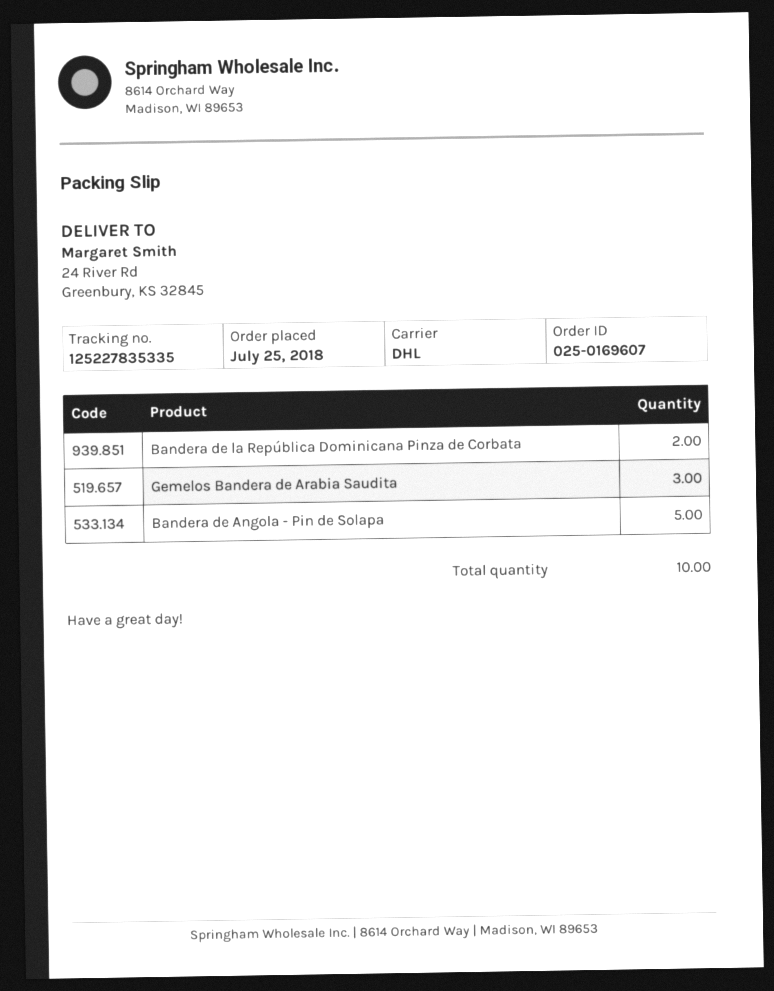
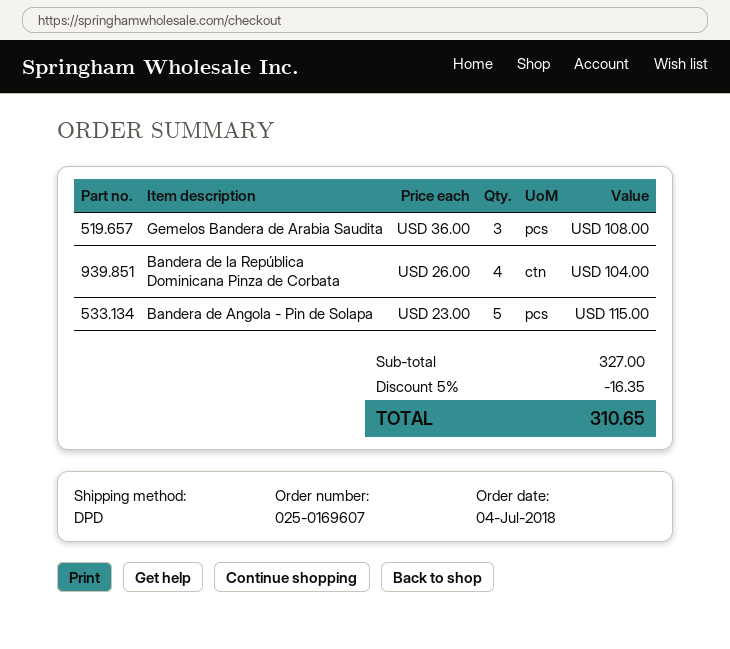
order date: 2018-07-25 -> 2018-07-04
shipping method: DHL -> DPD
Bandera de la República Dominicana Pinza de Corbata: 2 -> 4

